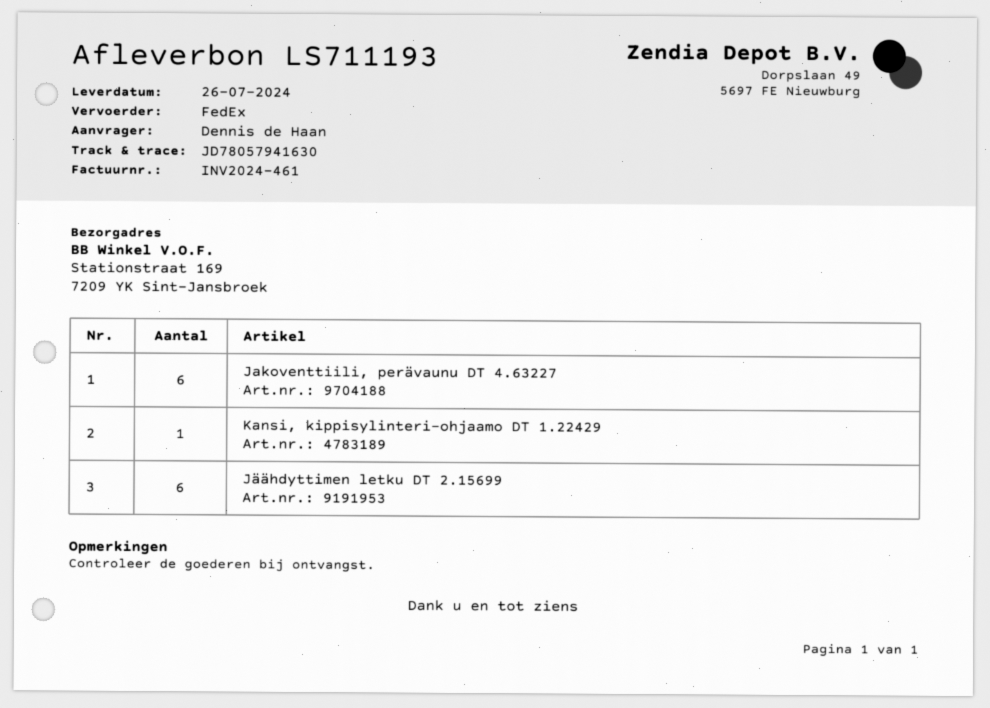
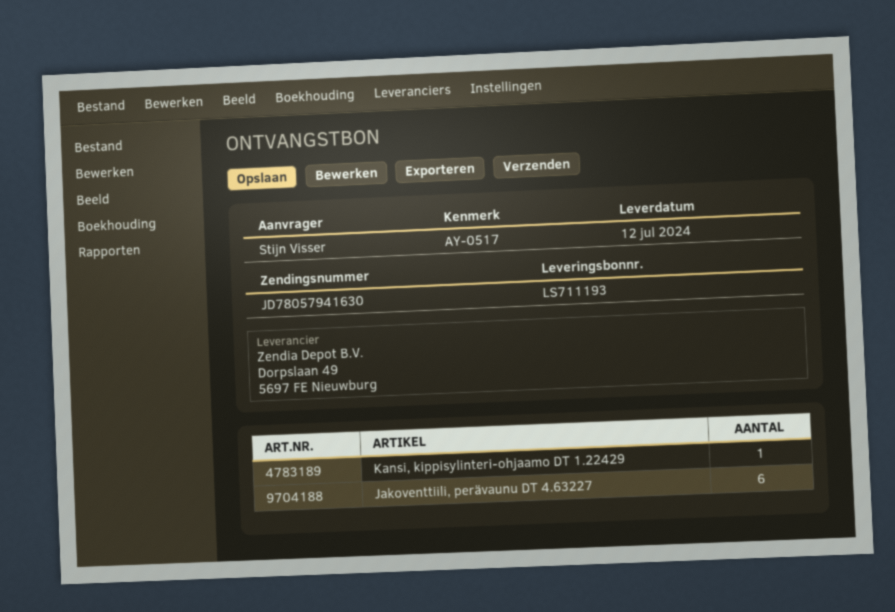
delivery date: 2024-07-26 -> 2024-07-12
ordered by: Dennis de Haan -> Stijn Visser
Jäähdyttimen letku DT 2.15699: 6 -> none

